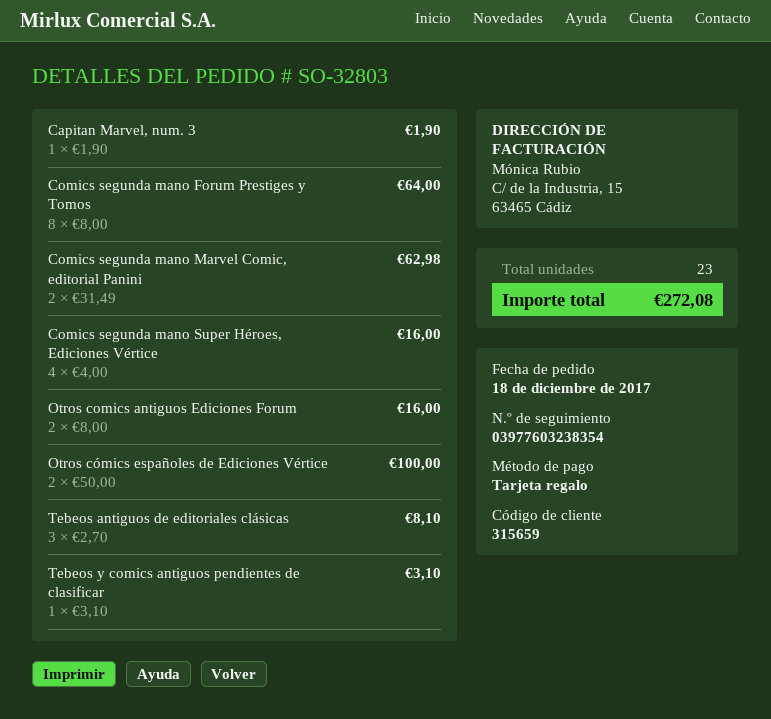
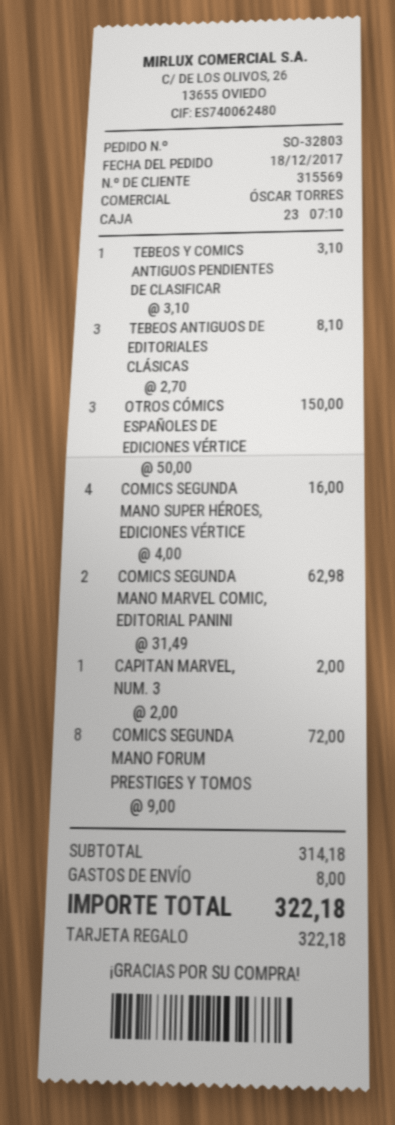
customer number: 315659 -> 315569
Capitan Marvel, num. 3: 1 x 1.90 = 1.90 -> 1 x 2.00 = 2.00
Comics segunda mano Forum Prestiges y Tomos: 8 x 8.00 = 64.00 -> 8 x 9.00 = 72.00
Otros comics antiguos Ediciones Forum: 2 x 8.00 = 16.00 -> none
Otros cómics españoles de Ediciones Vértice: 2 x 50.00 = 100.00 -> 3 x 50.00 = 150.00
shipping: none -> 8.00
total: 272.08 -> 322.18

